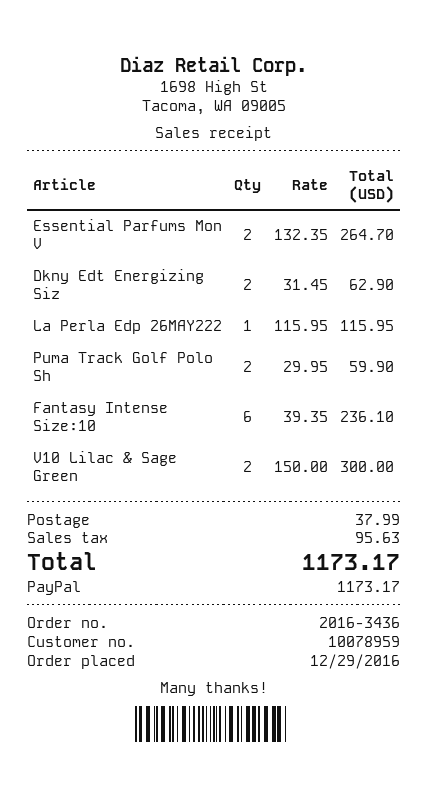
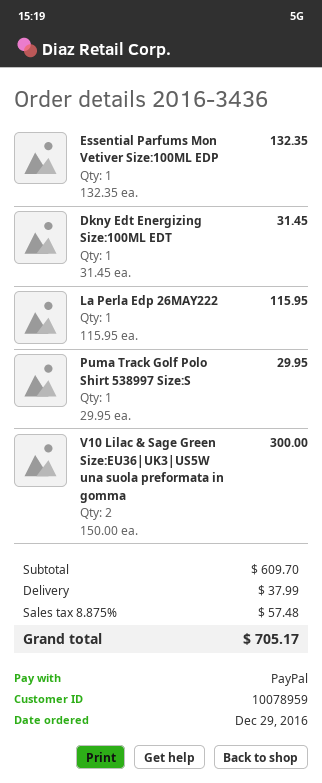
Essential Parfums Mon V: 2 x 132.35 = 264.70 -> 1 x 132.35 = 132.35
Dkny Edt Energizing Siz: 2 x 31.45 = 62.90 -> 1 x 31.45 = 31.45
Puma Track Golf Polo Sh: 2 x 29.95 = 59.90 -> 1 x 29.95 = 29.95
Fantasy Intense Size:10: 6 x 39.35 = 236.10 -> none
tax: 95.63 -> 57.48
total: 1173.17 -> 705.17

